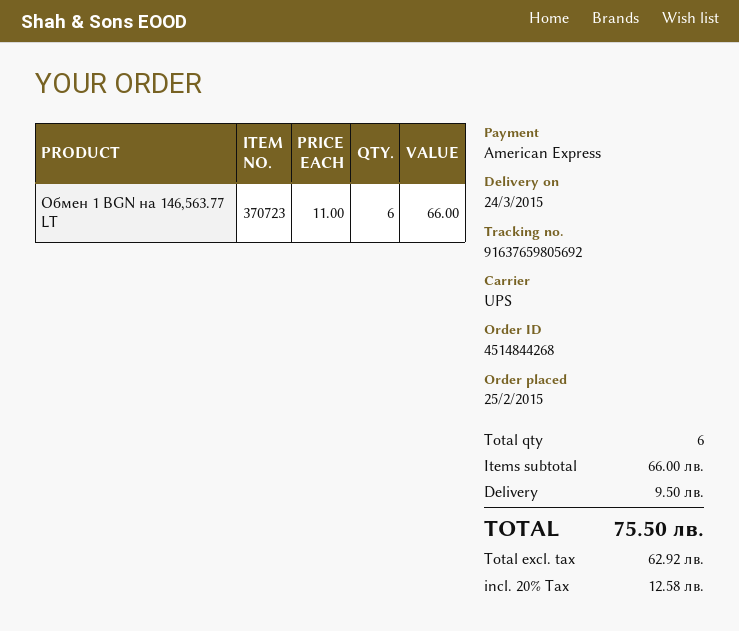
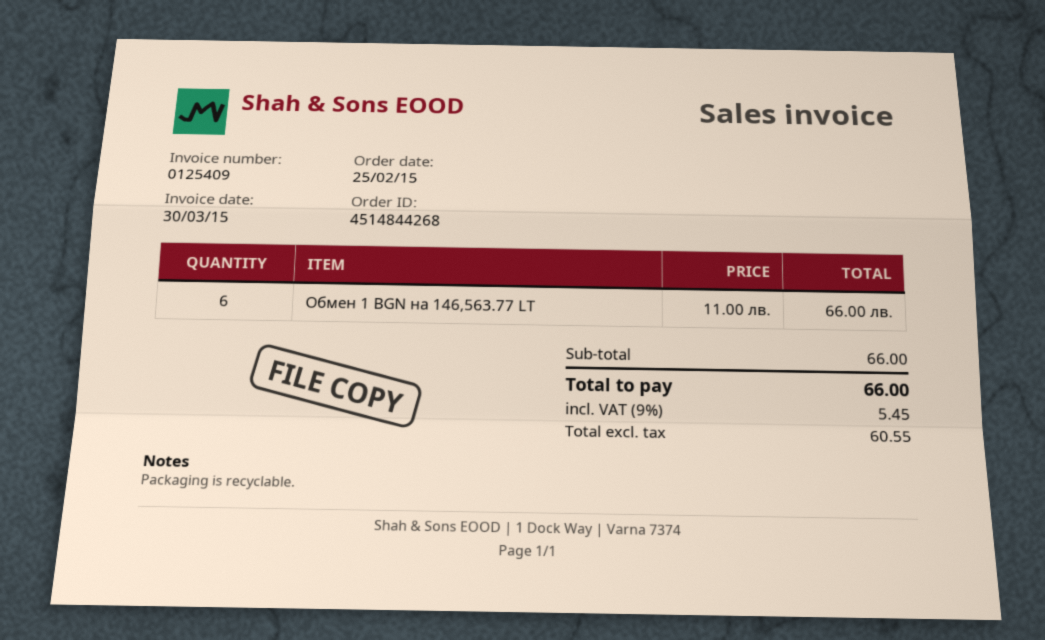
shipping: 9.50 -> none
net: 62.92 -> 60.55
tax: 20% = 12.58 -> 9% = 5.45
total: 75.50 -> 66.00

